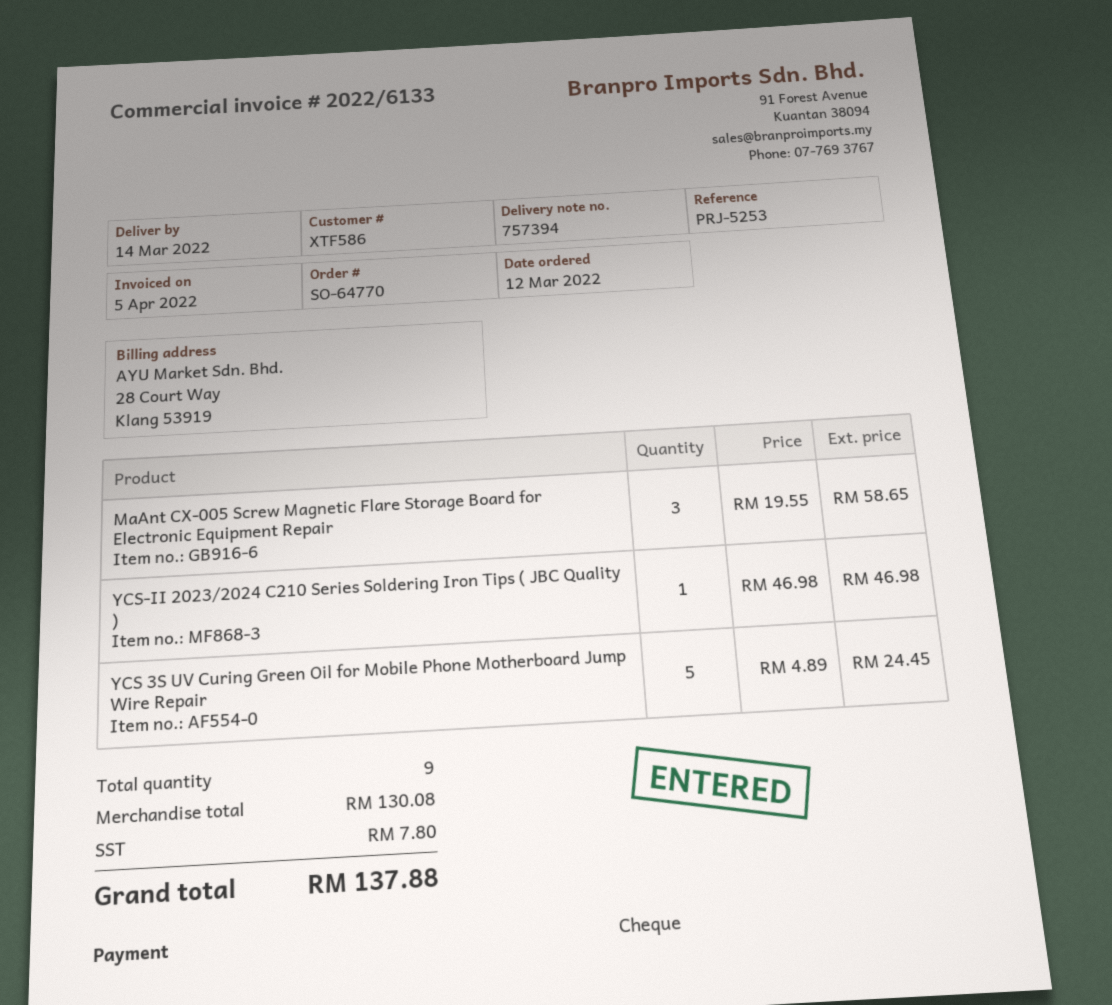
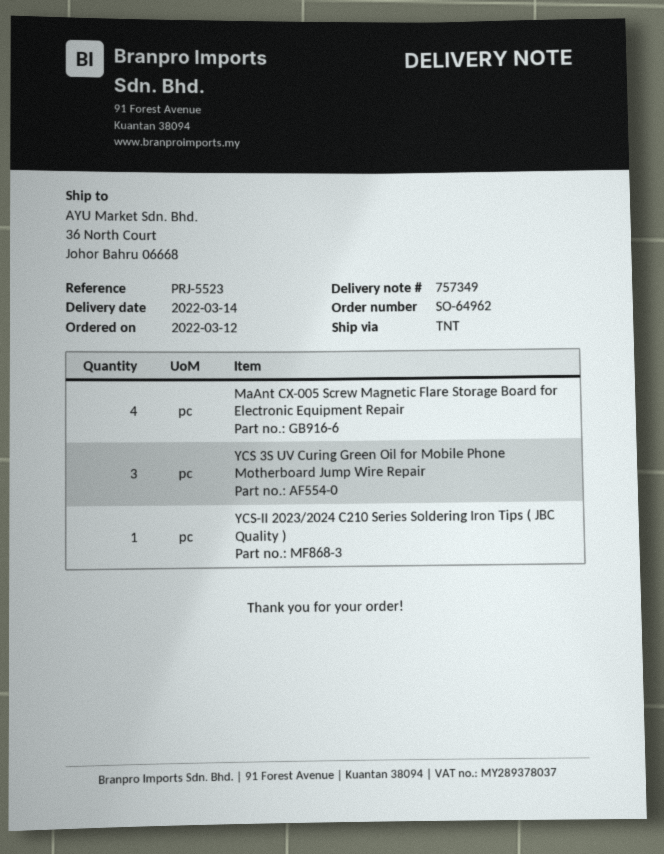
order number: SO-64770 -> SO-64962
delivery note number: 757394 -> 757349
reference: PRJ-5253 -> PRJ-5523
MaAnt CX-005 Screw Magnetic Flare Storage Board for Electronic Equipment Repair: 3 -> 4
YCS 3S UV Curing Green Oil for Mobile Phone Motherboard Jump Wire Repair: 5 -> 3

